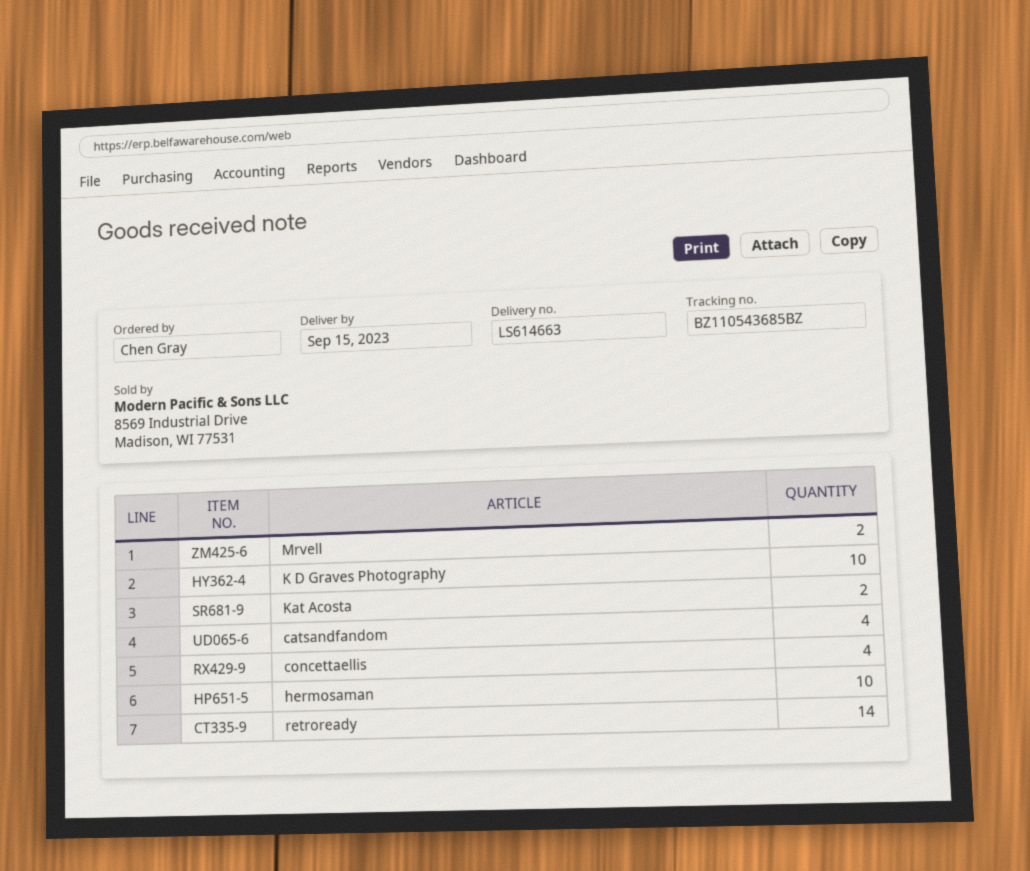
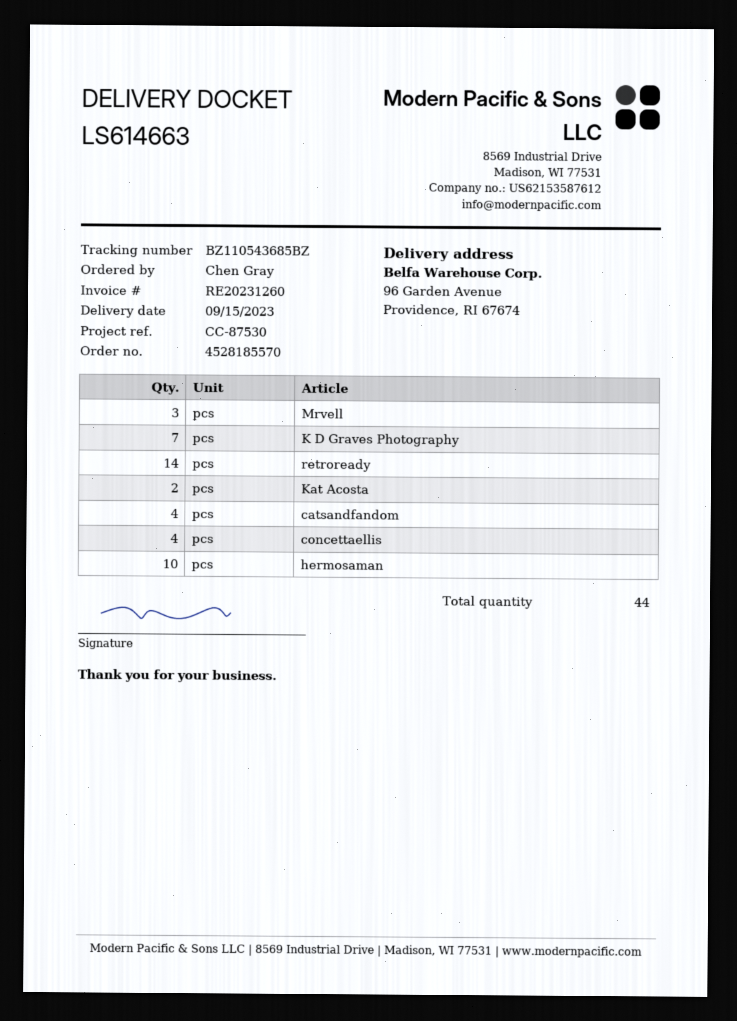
Mrvell: 2 -> 3
K D Graves Photography: 10 -> 7

